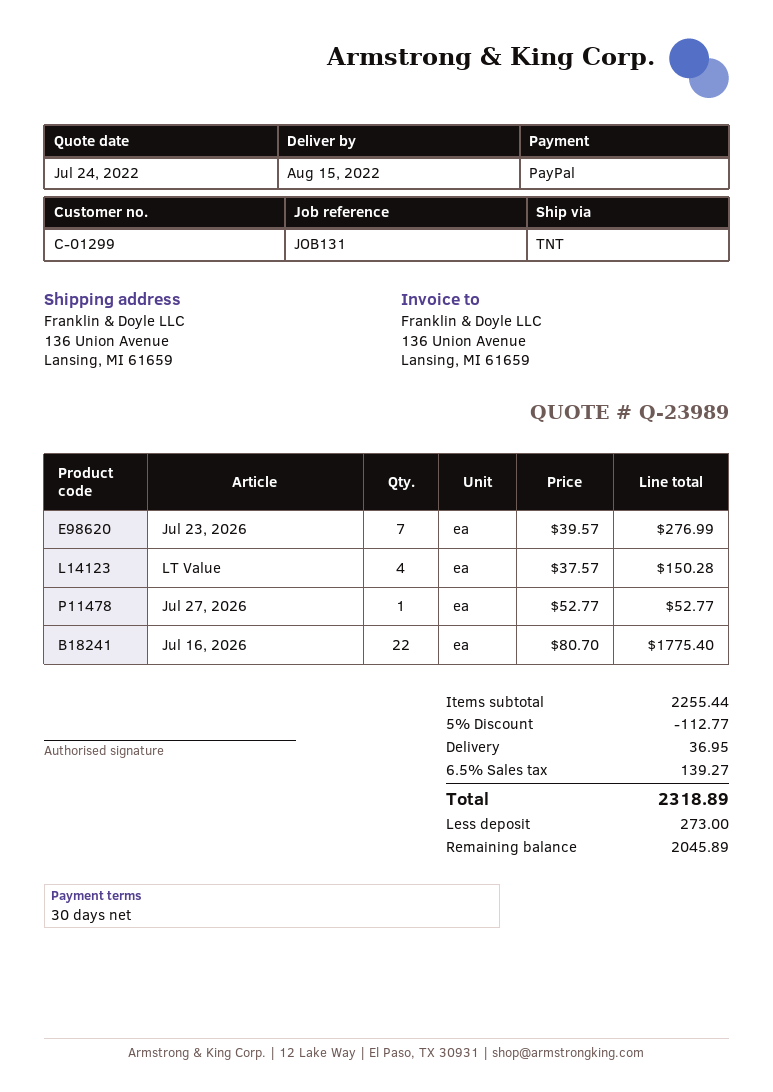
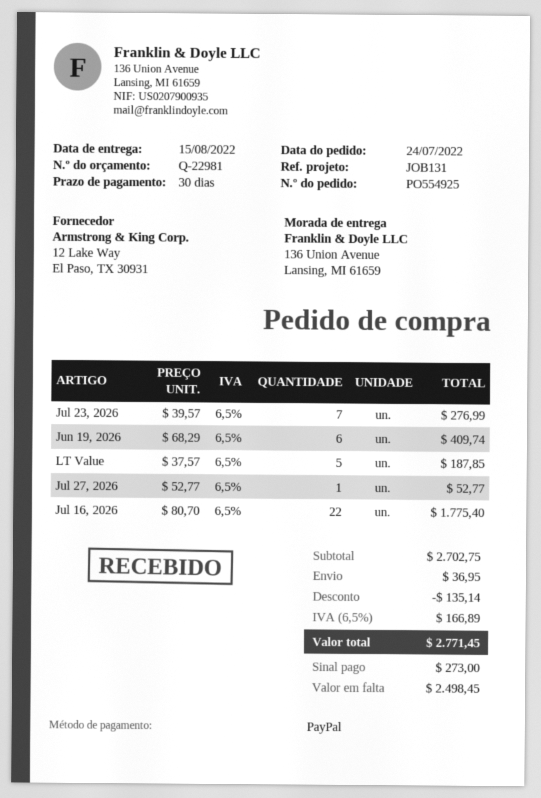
quote number: Q-23989 -> Q-22981
LT Value: 4 x 37.57 = 150.28 -> 5 x 37.57 = 187.85
Jun 19, 2026: none -> 6 x 68.29 = 409.74
subtotal: 2255.44 -> 2702.75
discount: 112.77 -> 135.14
tax: 6.5% = 139.27 -> 6.5% = 166.89
total: 2318.89 -> 2771.45
balance: 2045.89 -> 2498.45

